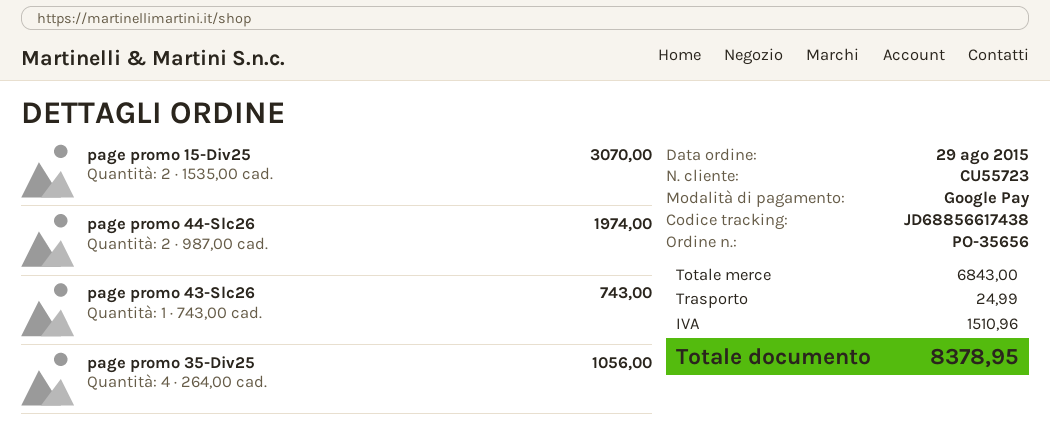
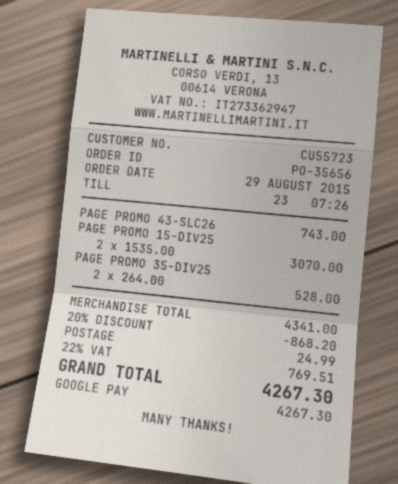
page promo 44-Slc26: 2 x 987.00 = 1974.00 -> none
page promo 35-Div25: 4 x 264.00 = 1056.00 -> 2 x 264.00 = 528.00
subtotal: 6843.00 -> 4341.00
discount: none -> 20% = 868.20
tax: 1510.96 -> 769.51
total: 8378.95 -> 4267.30

